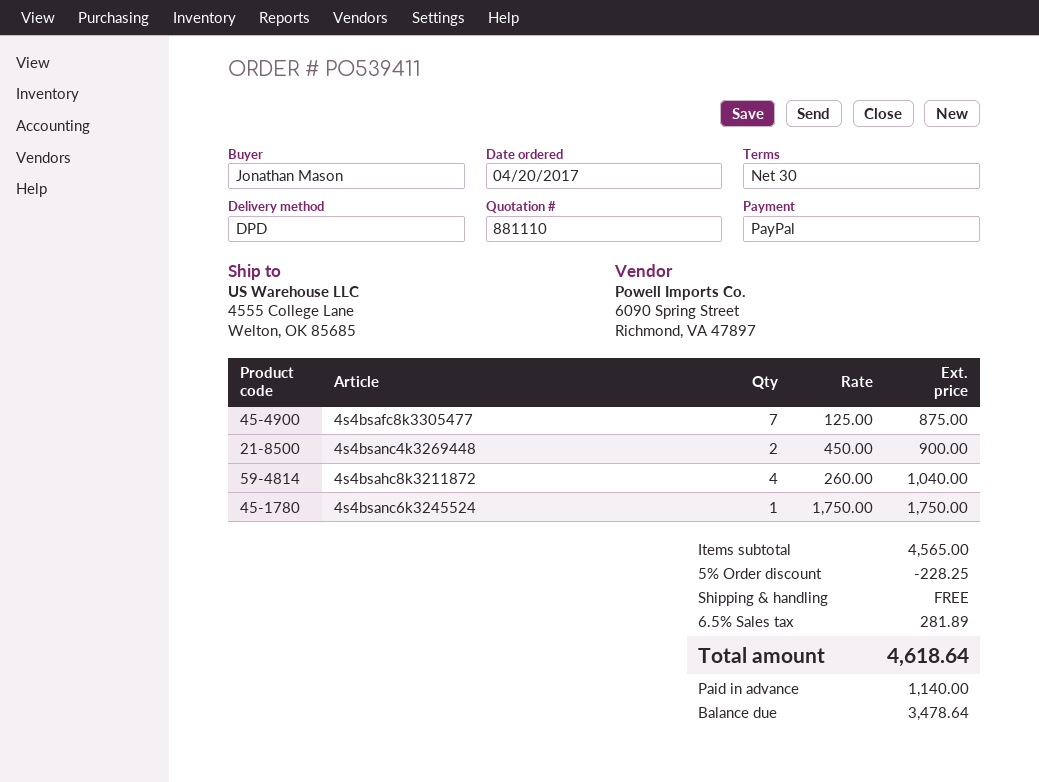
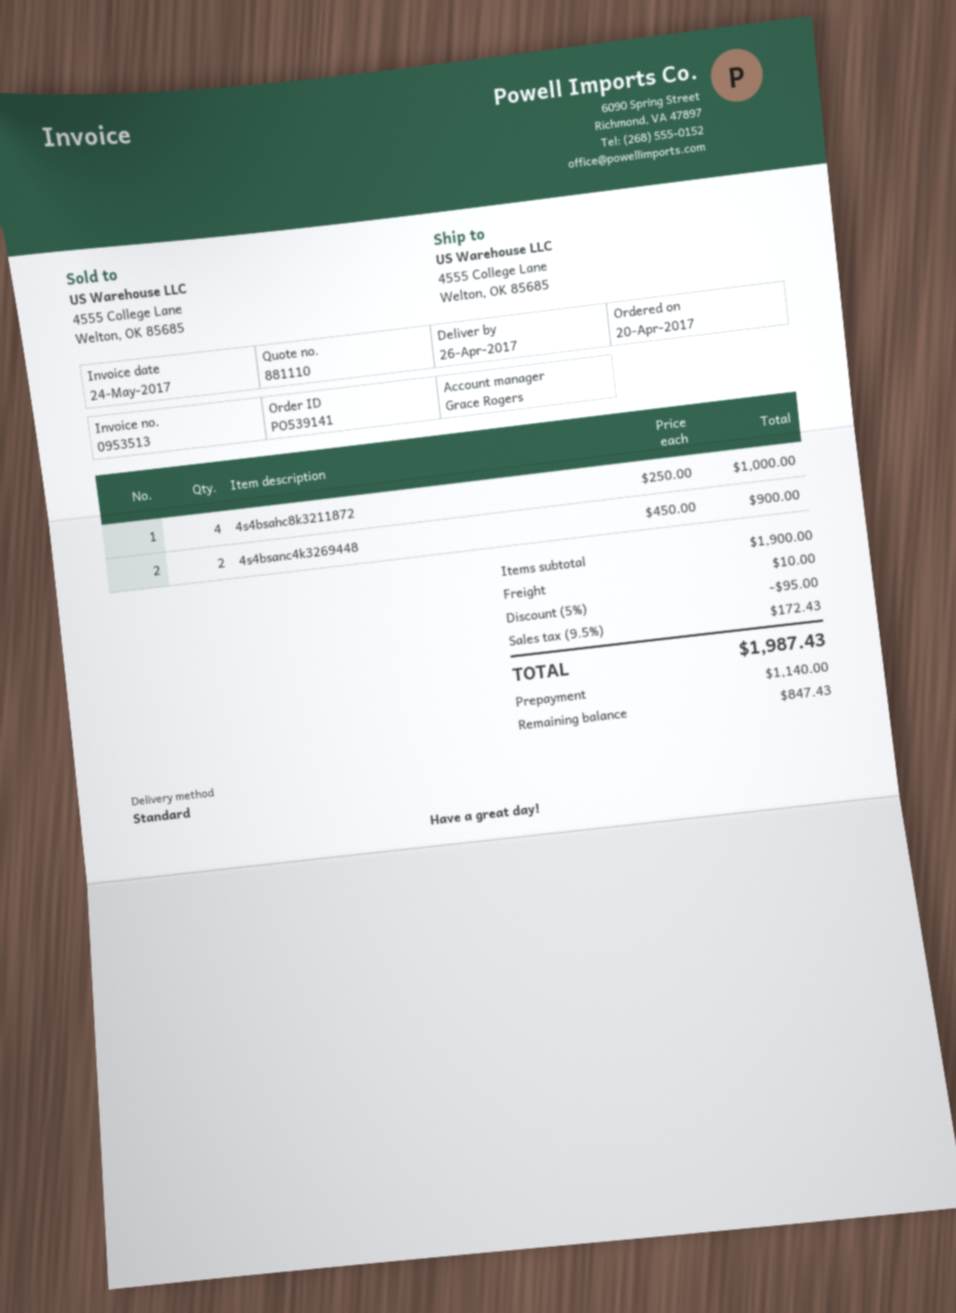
order number: PO539411 -> PO539141
shipping method: DPD -> standard
4s4bsafc8k3305477: 7 x 125.00 = 875.00 -> none
4s4bsahc8k3211872: 4 x 260.00 = 1040.00 -> 4 x 250.00 = 1000.00
4s4bsanc6k3245524: 1 x 1750.00 = 1750.00 -> none
subtotal: 4565.00 -> 1900.00
discount: 5% = 228.25 -> 5% = 95.00
shipping: 0.00 -> 10.00
tax: 6.5% = 281.89 -> 9.5% = 172.43
total: 4618.64 -> 1987.43
balance: 3478.64 -> 847.43

